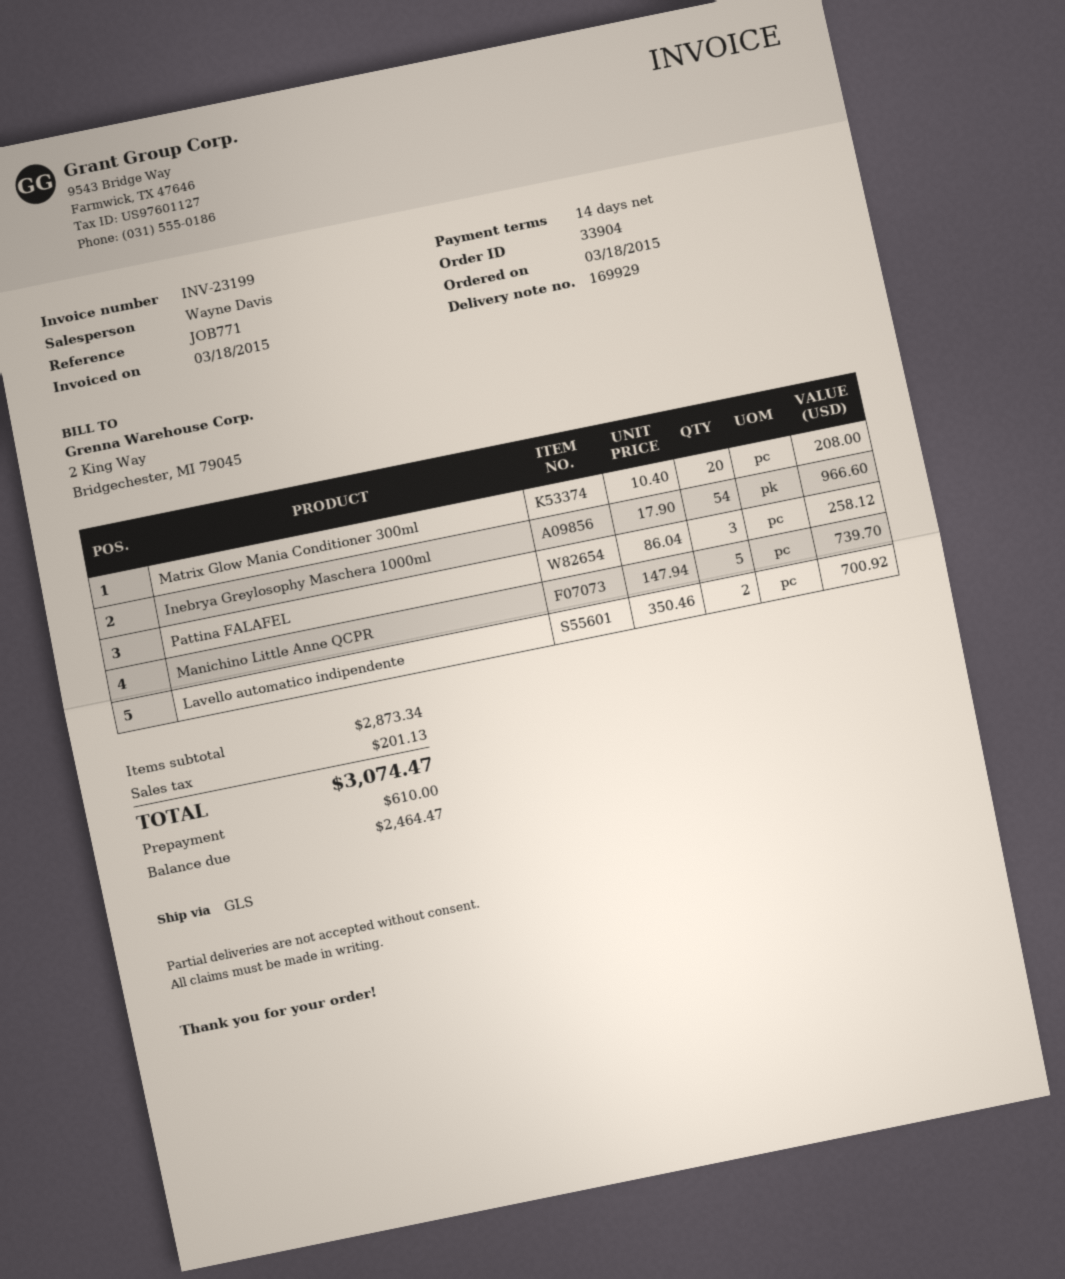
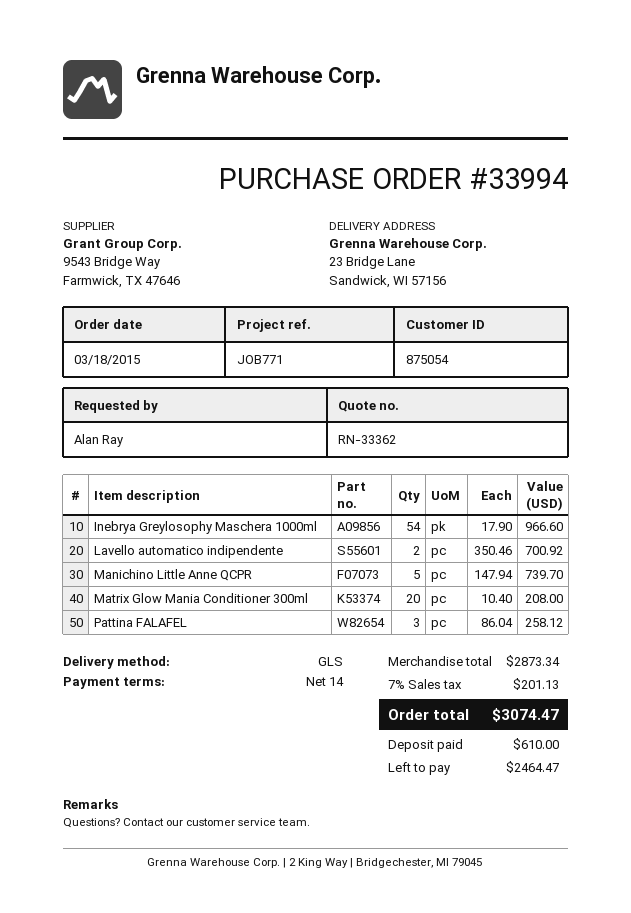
order number: 33904 -> 33994

